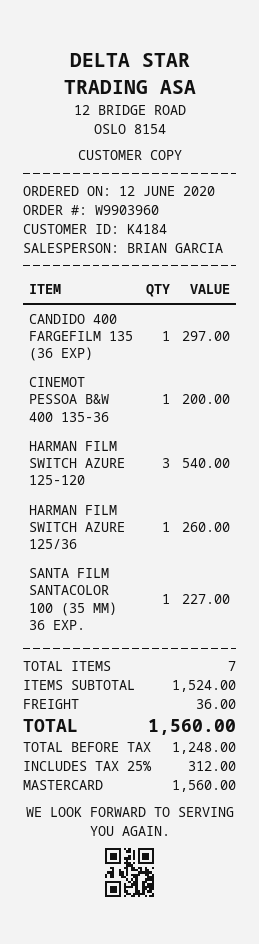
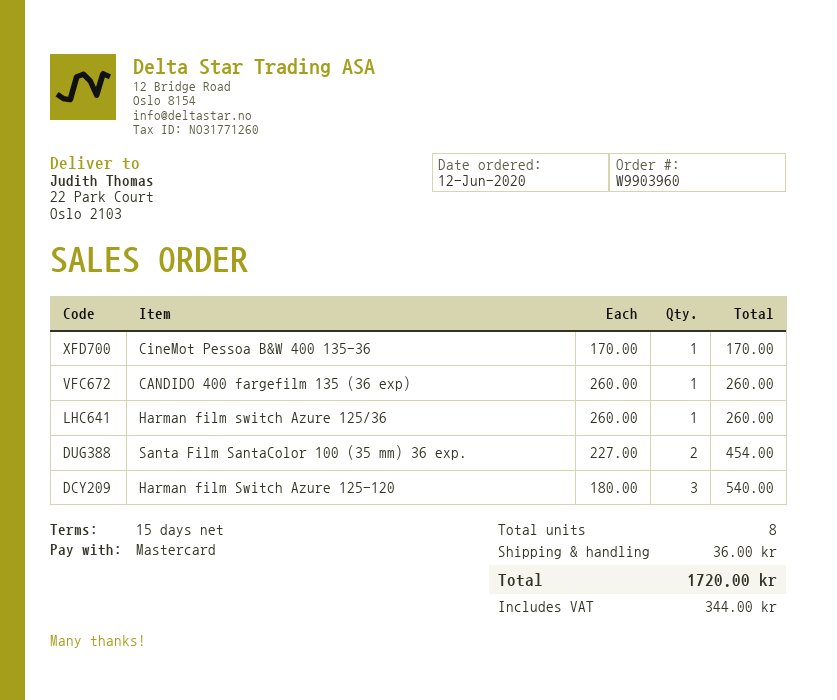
CANDIDO 400 FARGEFILM 135 (36 EXP): 1 for 297.00 -> 1 for 260.00
CINEMOT PESSOA B&W 400 135-36: 1 for 200.00 -> 1 for 170.00
SANTA FILM SANTACOLOR 100 (35 MM) 36 EXP.: 1 for 227.00 -> 2 for 454.00
total quantity: 7 -> 8
tax: 312.00 -> 344.00
total: 1560.00 -> 1720.00

